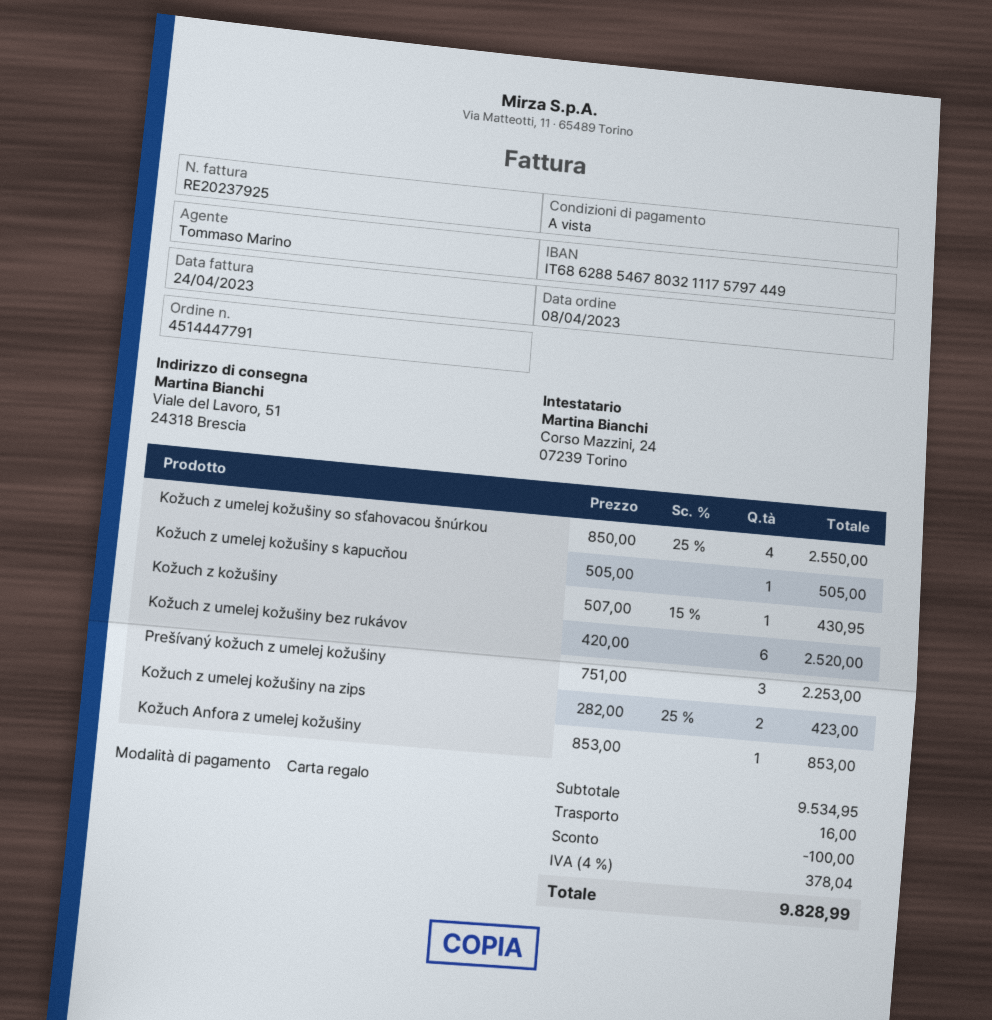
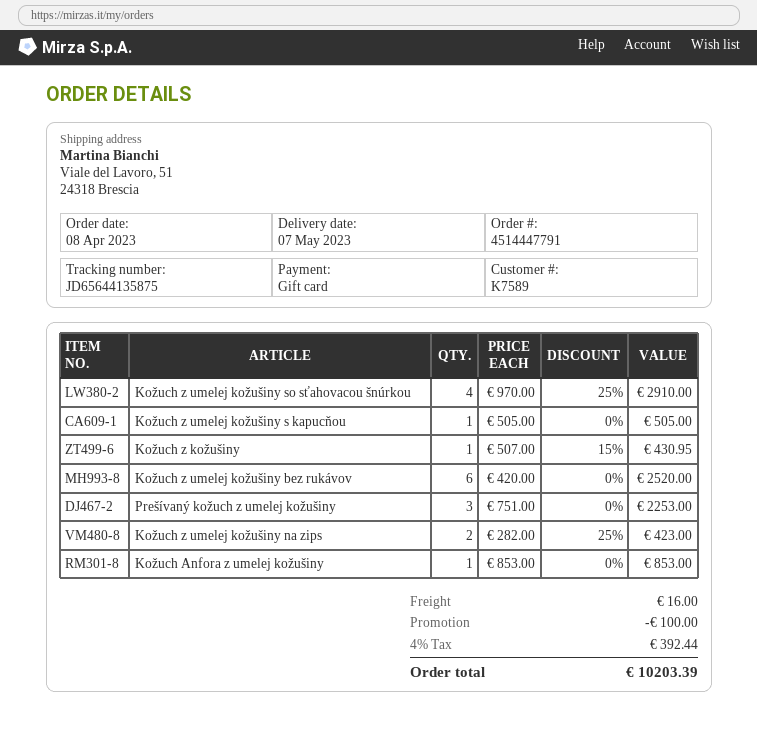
Kožuch z umelej kožušiny so sťahovacou šnúrkou: 4 x 850.00 - 25% = 2550.00 -> 4 x 970.00 - 25% = 2910.00
tax: 4% = 378.04 -> 4% = 392.44
total: 9828.99 -> 10203.39

